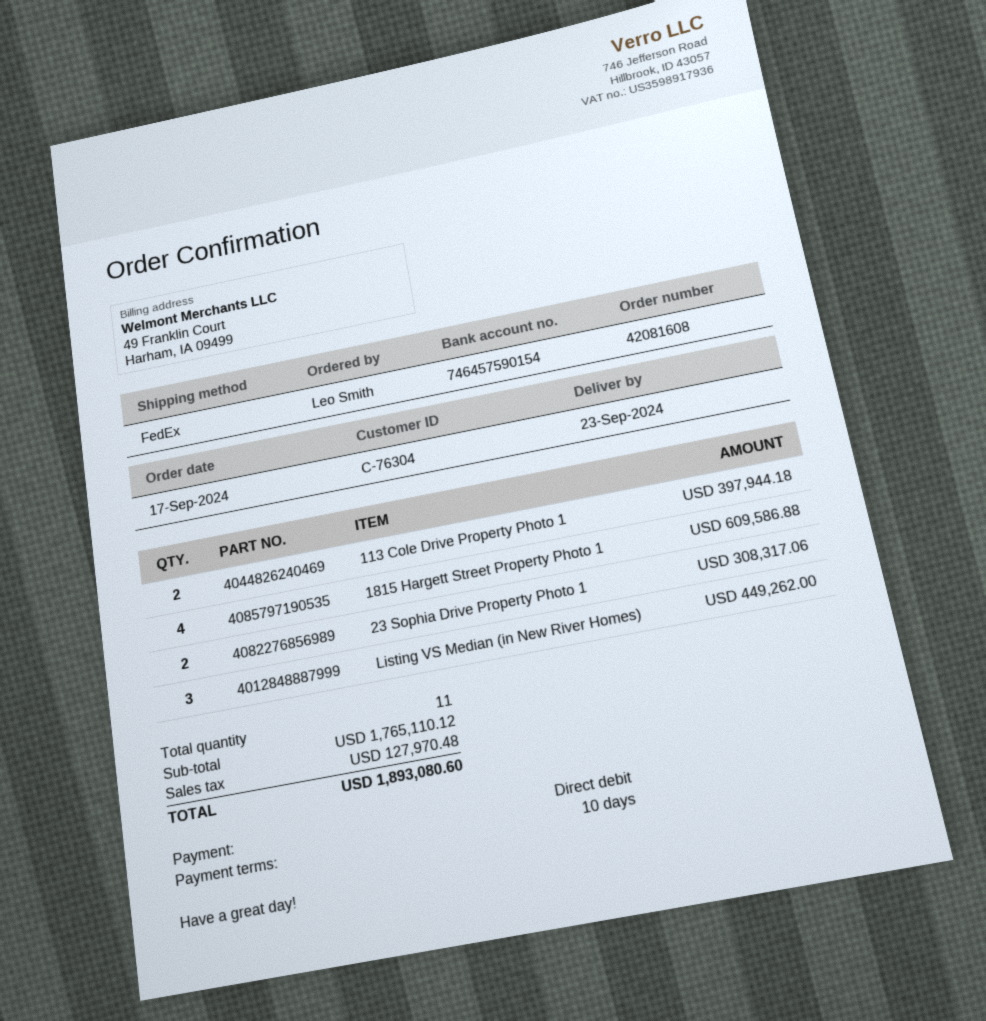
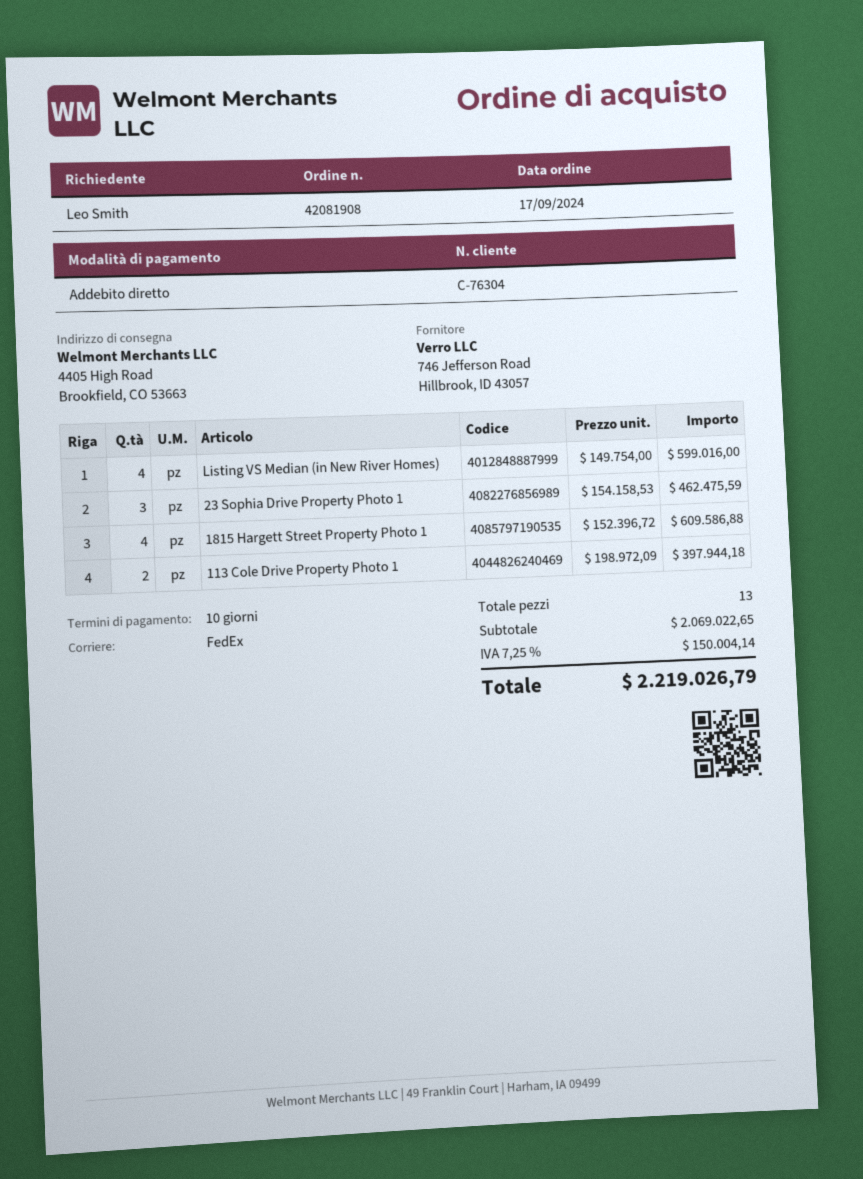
order number: 42081608 -> 42081908
23 Sophia Drive Property Photo 1: 2 for 308317.06 -> 3 for 462475.59
Listing VS Median (in New River Homes): 3 for 449262.00 -> 4 for 599016.00
total quantity: 11 -> 13
subtotal: 1765110.12 -> 2069022.65
tax: 127970.48 -> 150004.14
total: 1893080.60 -> 2219026.79

